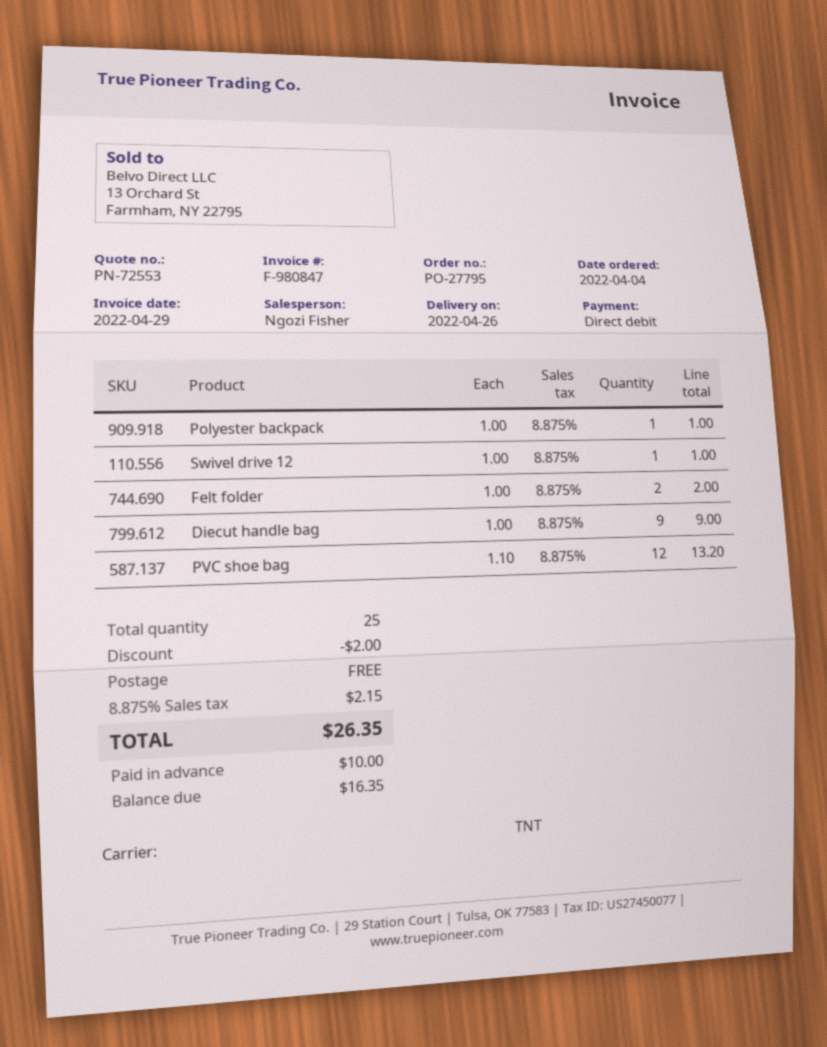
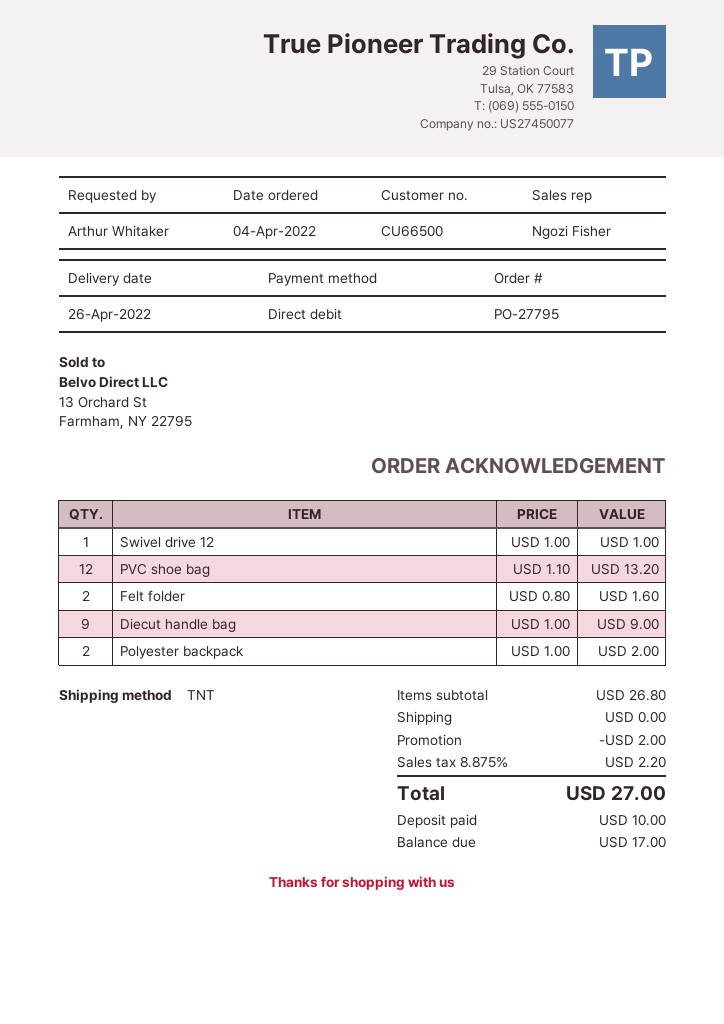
Polyester backpack: 1 x 1.00 = 1.00 -> 2 x 1.00 = 2.00
Felt folder: 2 x 1.00 = 2.00 -> 2 x 0.80 = 1.60
tax: 8.875% = 2.15 -> 8.875% = 2.20
total: 26.35 -> 27.00
balance: 16.35 -> 17.00

